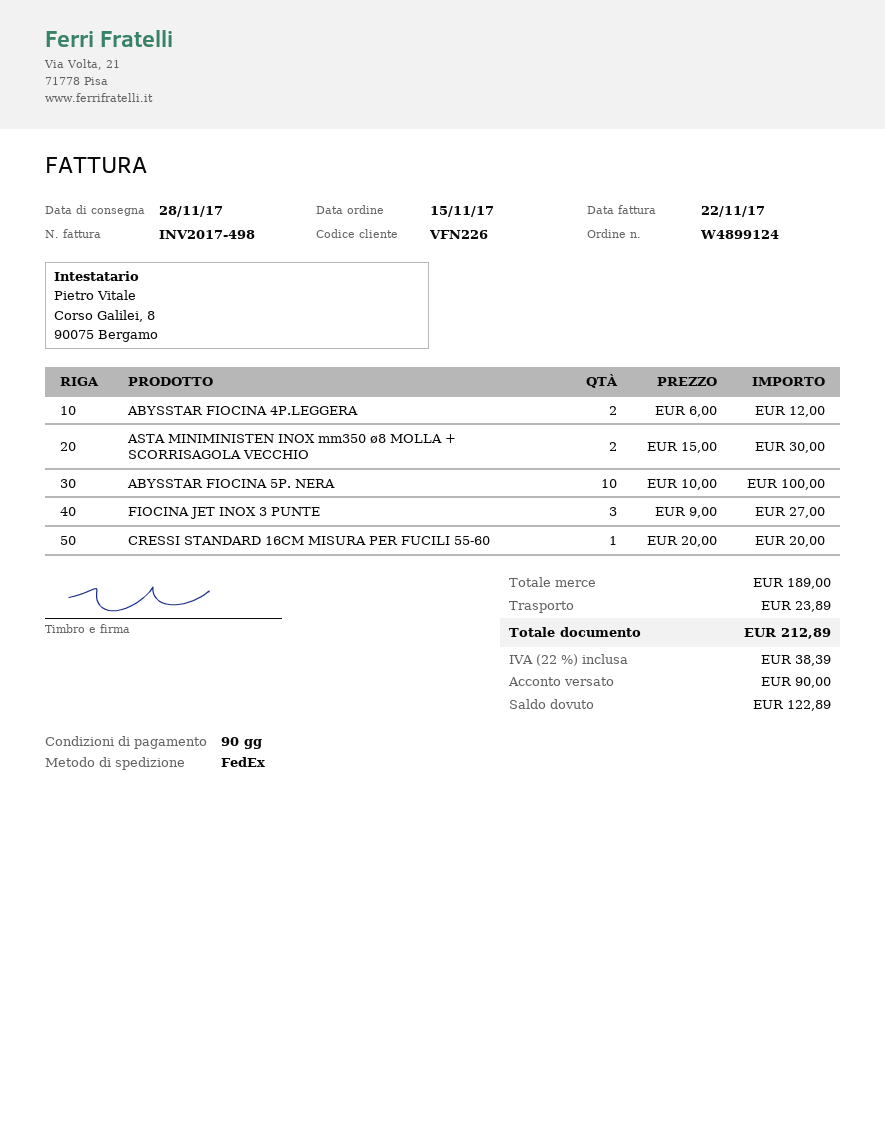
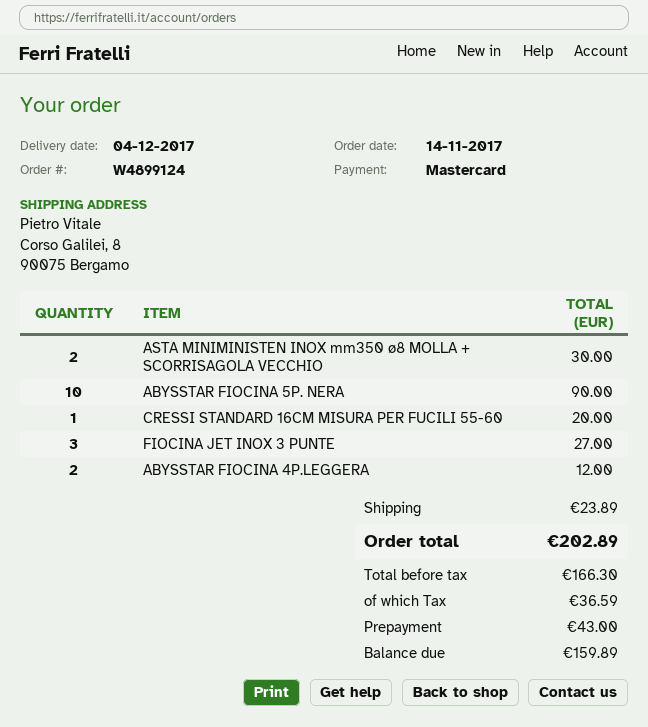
order date: 2017-11-15 -> 2017-11-14
delivery date: 2017-11-28 -> 2017-12-04
ABYSSTAR FIOCINA 5P. NERA: 10 for 100.00 -> 10 for 90.00
tax: 38.39 -> 36.59
total: 212.89 -> 202.89
deposit: 90.00 -> 43.00
balance: 122.89 -> 159.89

